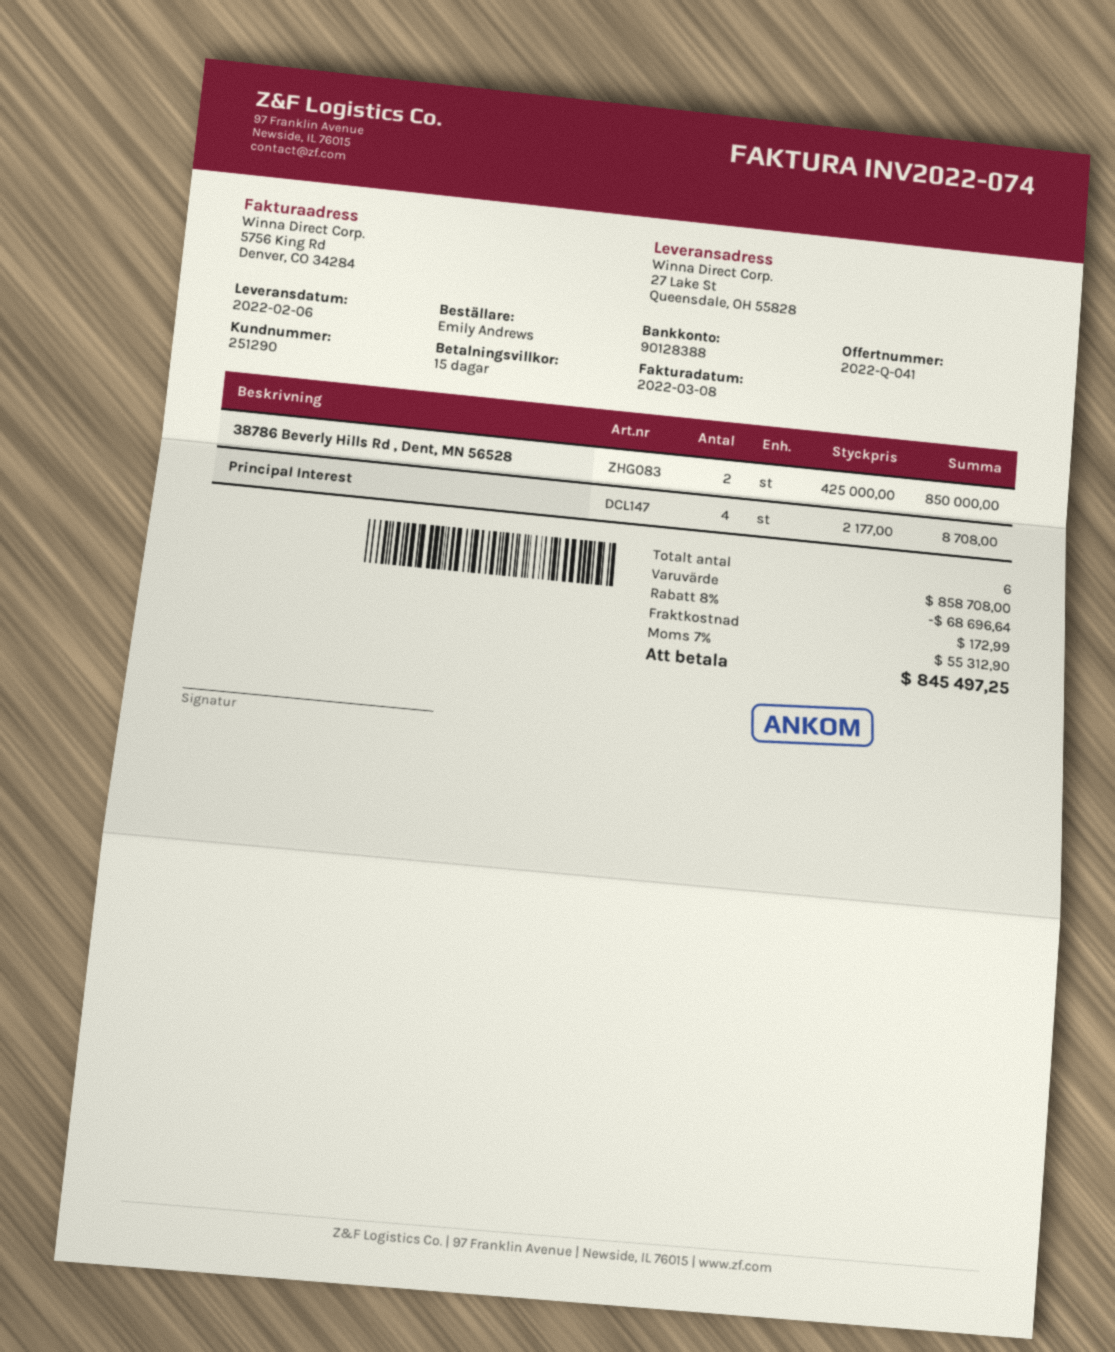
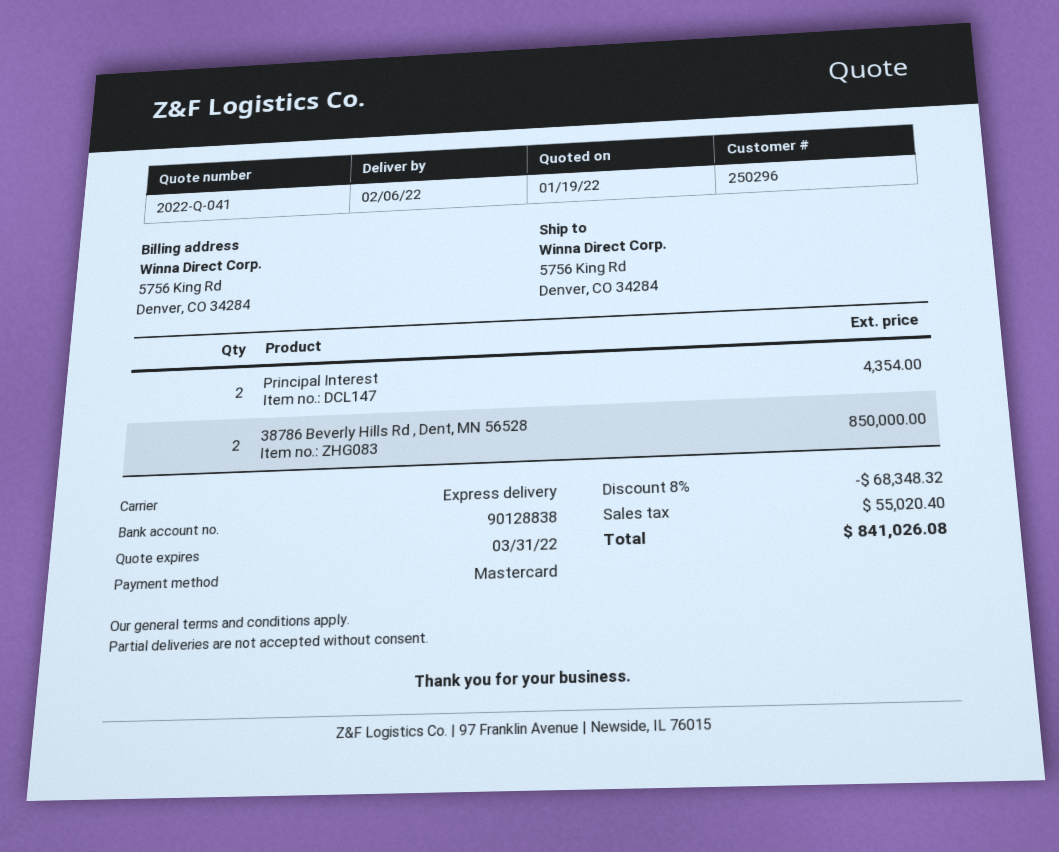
customer number: 251290 -> 250296
bank account: 90128388 -> 90128838
ship to: 27 Lake St, Queensdale, OH 55828 -> 5756 King Rd, Denver, CO 34284
Principal Interest: 4 for 8708.00 -> 2 for 4354.00
discount: 8% = 68696.64 -> 8% = 68348.32
shipping: 172.99 -> none
tax: 55312.90 -> 55020.40
total: 845497.25 -> 841026.08

